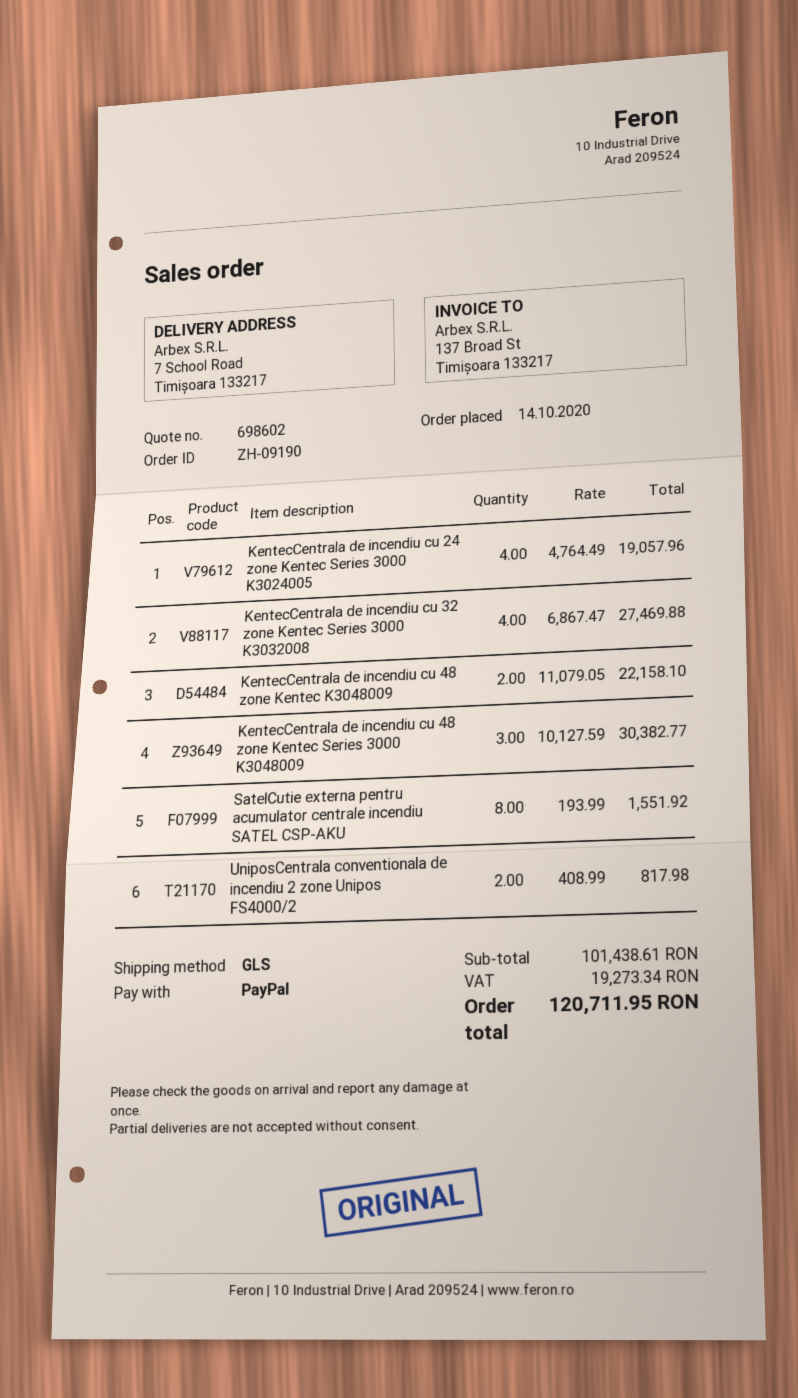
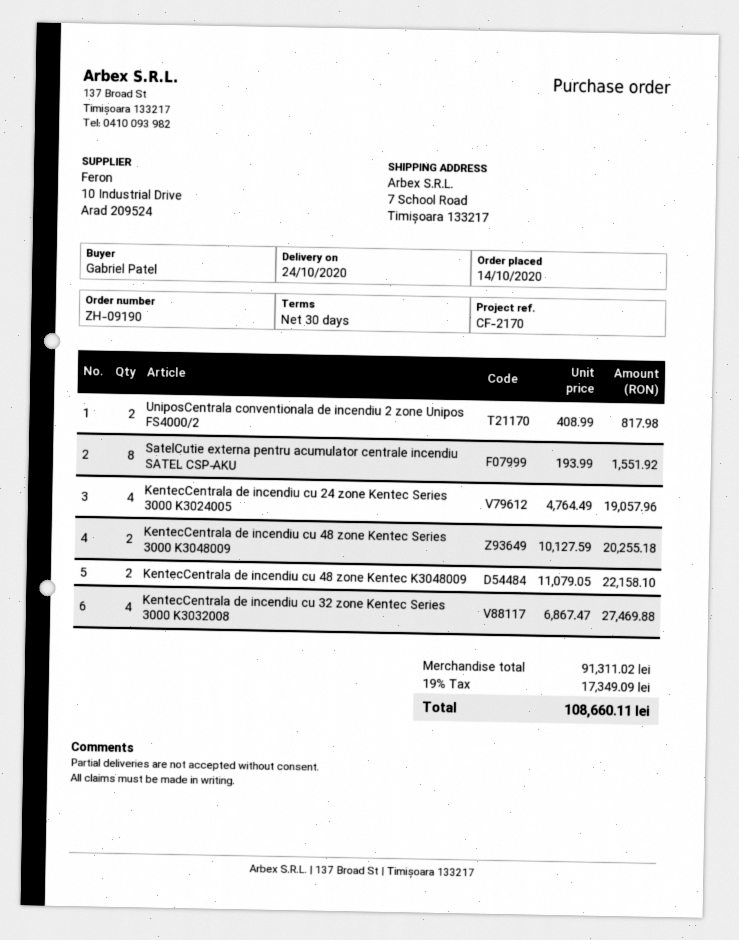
KentecCentrala de incendiu cu 48 zone Kentec Series 3000 K3048009: 3 x 10127.59 = 30382.77 -> 2 x 10127.59 = 20255.18
subtotal: 101438.61 -> 91311.02
tax: 19273.34 -> 17349.09
total: 120711.95 -> 108660.11

